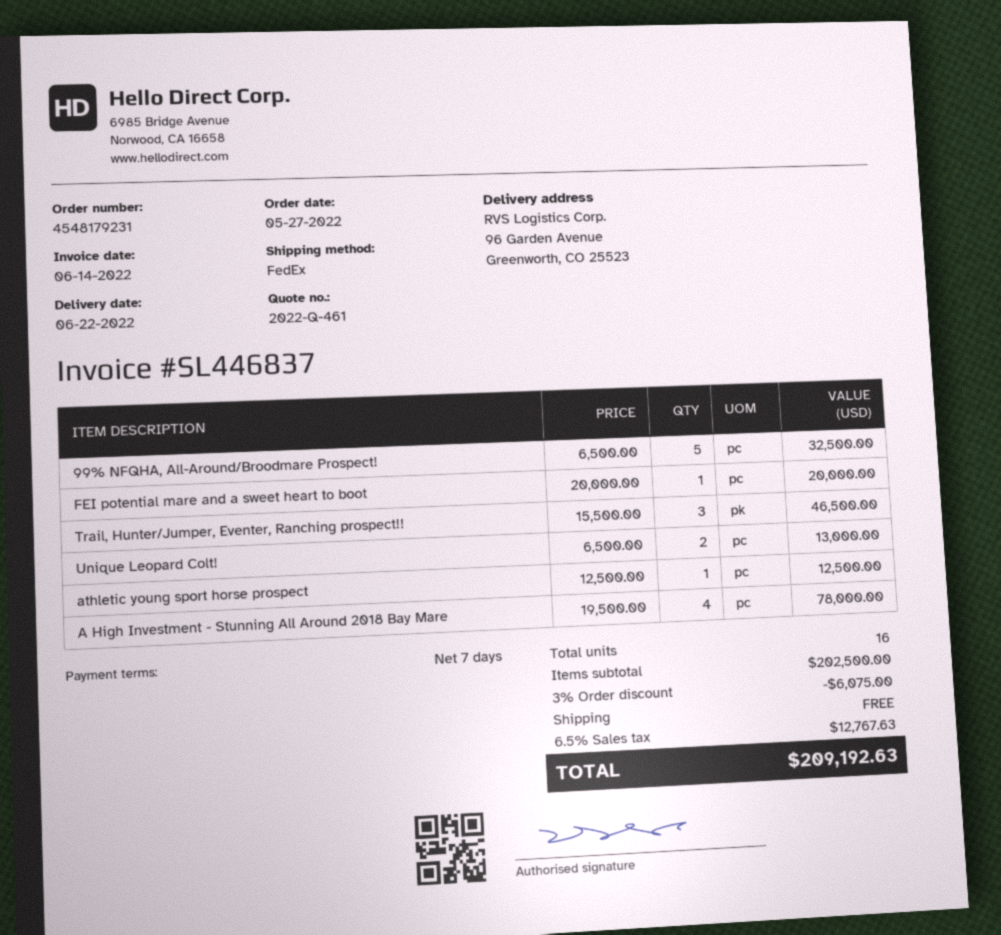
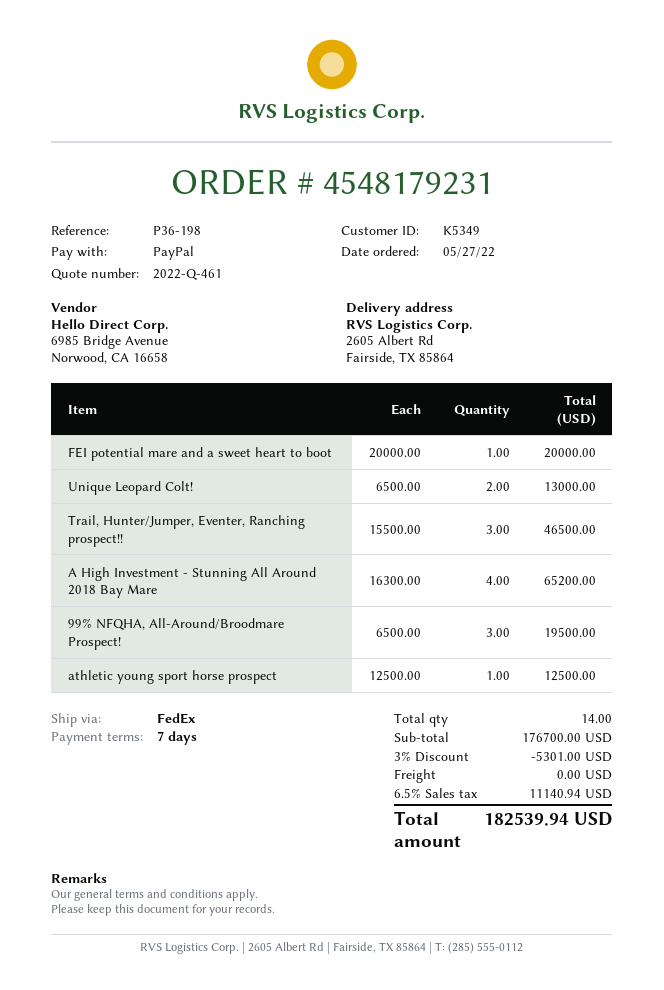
ship to: 96 Garden Avenue, Greenworth, CO 25523 -> 2605 Albert Rd, Fairside, TX 85864
99% NFQHA, All-Around/Broodmare Prospect!: 5 x 6500.00 = 32500.00 -> 3 x 6500.00 = 19500.00
A High Investment - Stunning All Around 2018 Bay Mare: 4 x 19500.00 = 78000.00 -> 4 x 16300.00 = 65200.00
total quantity: 16 -> 14
subtotal: 202500.00 -> 176700.00
discount: 3% = 6075.00 -> 3% = 5301.00
tax: 6.5% = 12767.63 -> 6.5% = 11140.94
total: 209192.63 -> 182539.94

